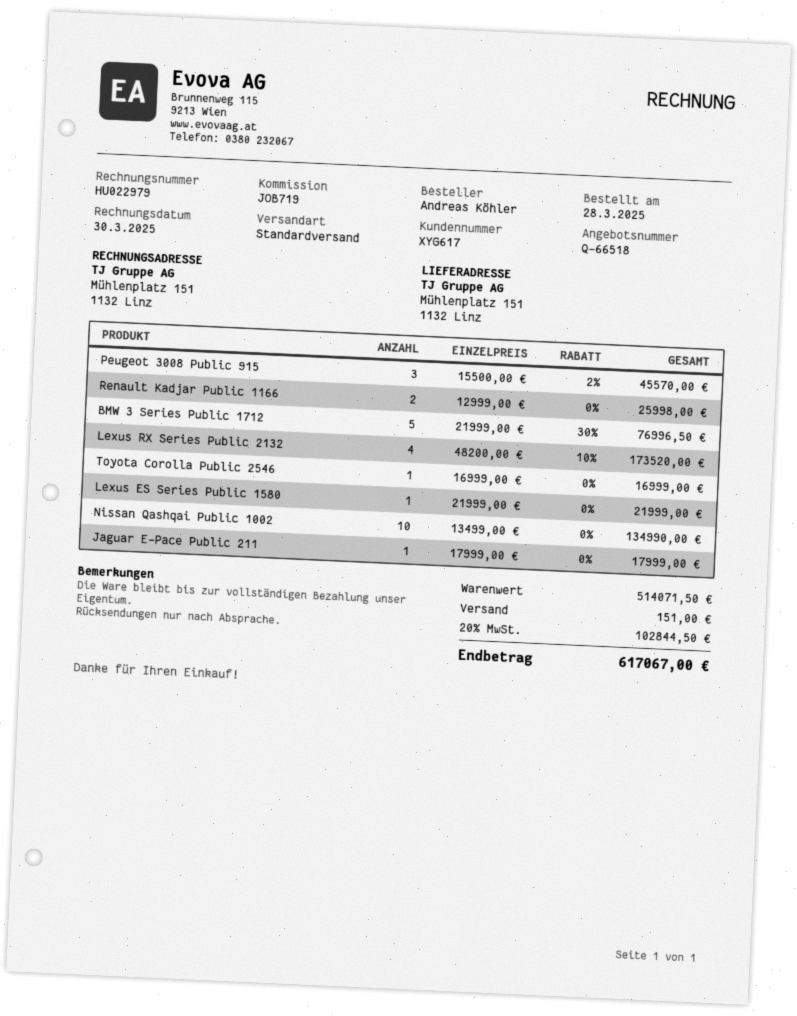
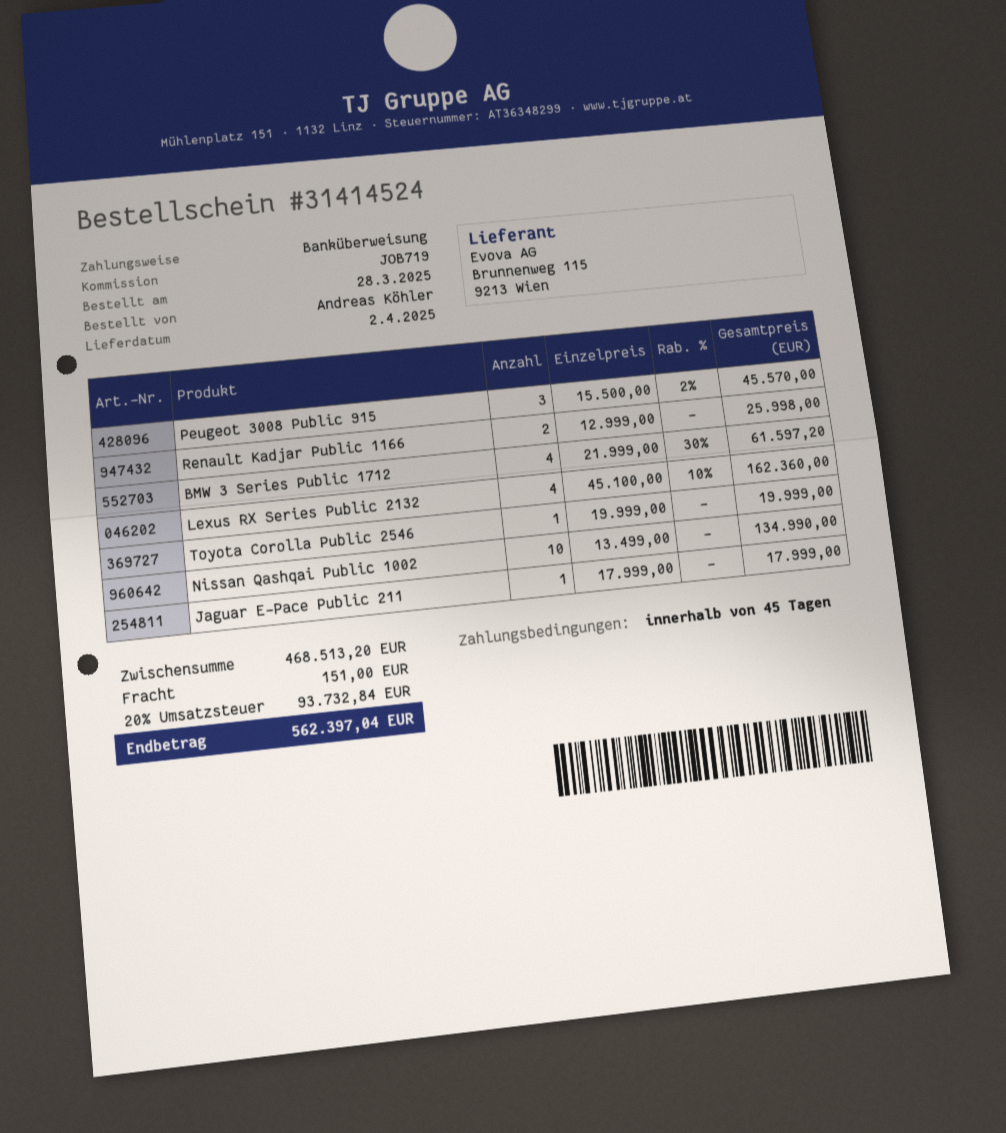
BMW 3 Series Public 1712: 5 x 21999.00 - 30% = 76996.50 -> 4 x 21999.00 - 30% = 61597.20
Lexus RX Series Public 2132: 4 x 48200.00 - 10% = 173520.00 -> 4 x 45100.00 - 10% = 162360.00
Toyota Corolla Public 2546: 1 x 16999.00 = 16999.00 -> 1 x 19999.00 = 19999.00
Lexus ES Series Public 1580: 1 x 21999.00 = 21999.00 -> none
subtotal: 514071.50 -> 468513.20
tax: 20% = 102844.50 -> 20% = 93732.84
total: 617067.00 -> 562397.04

